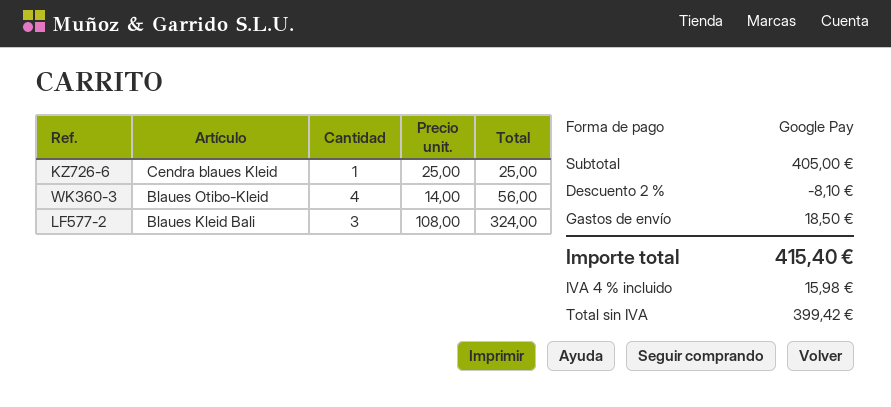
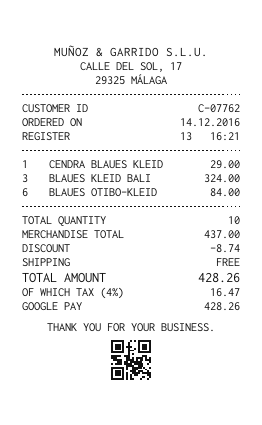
Cendra blaues Kleid: 1 for 25.00 -> 1 for 29.00
Blaues Otibo-Kleid: 4 for 56.00 -> 6 for 84.00
subtotal: 405.00 -> 437.00
discount: 8.10 -> 8.74
shipping: 18.50 -> 0.00
tax: 4% = 15.98 -> 4% = 16.47
total: 415.40 -> 428.26

